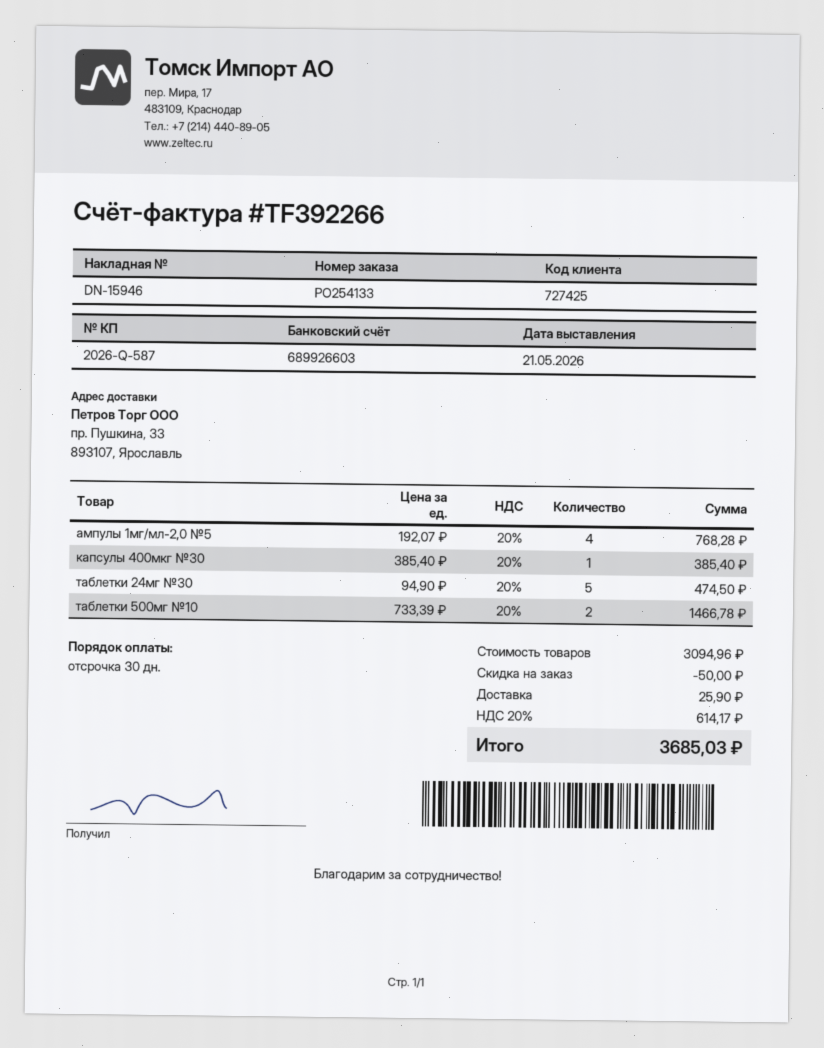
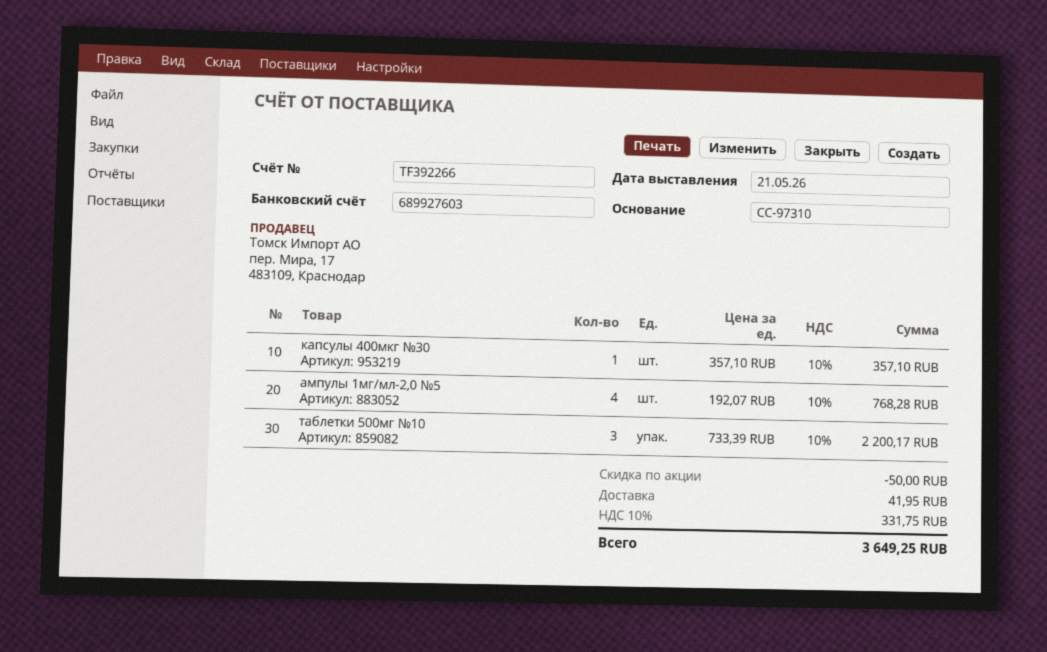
bank account: 689926603 -> 689927603
капсулы 400мкг №30: 1 x 385.40 = 385.40 -> 1 x 357.10 = 357.10
таблетки 24мг №30: 5 x 94.90 = 474.50 -> none
таблетки 500мг №10: 2 x 733.39 = 1466.78 -> 3 x 733.39 = 2200.17
shipping: 25.90 -> 41.95
tax: 20% = 614.17 -> 10% = 331.75
total: 3685.03 -> 3649.25

